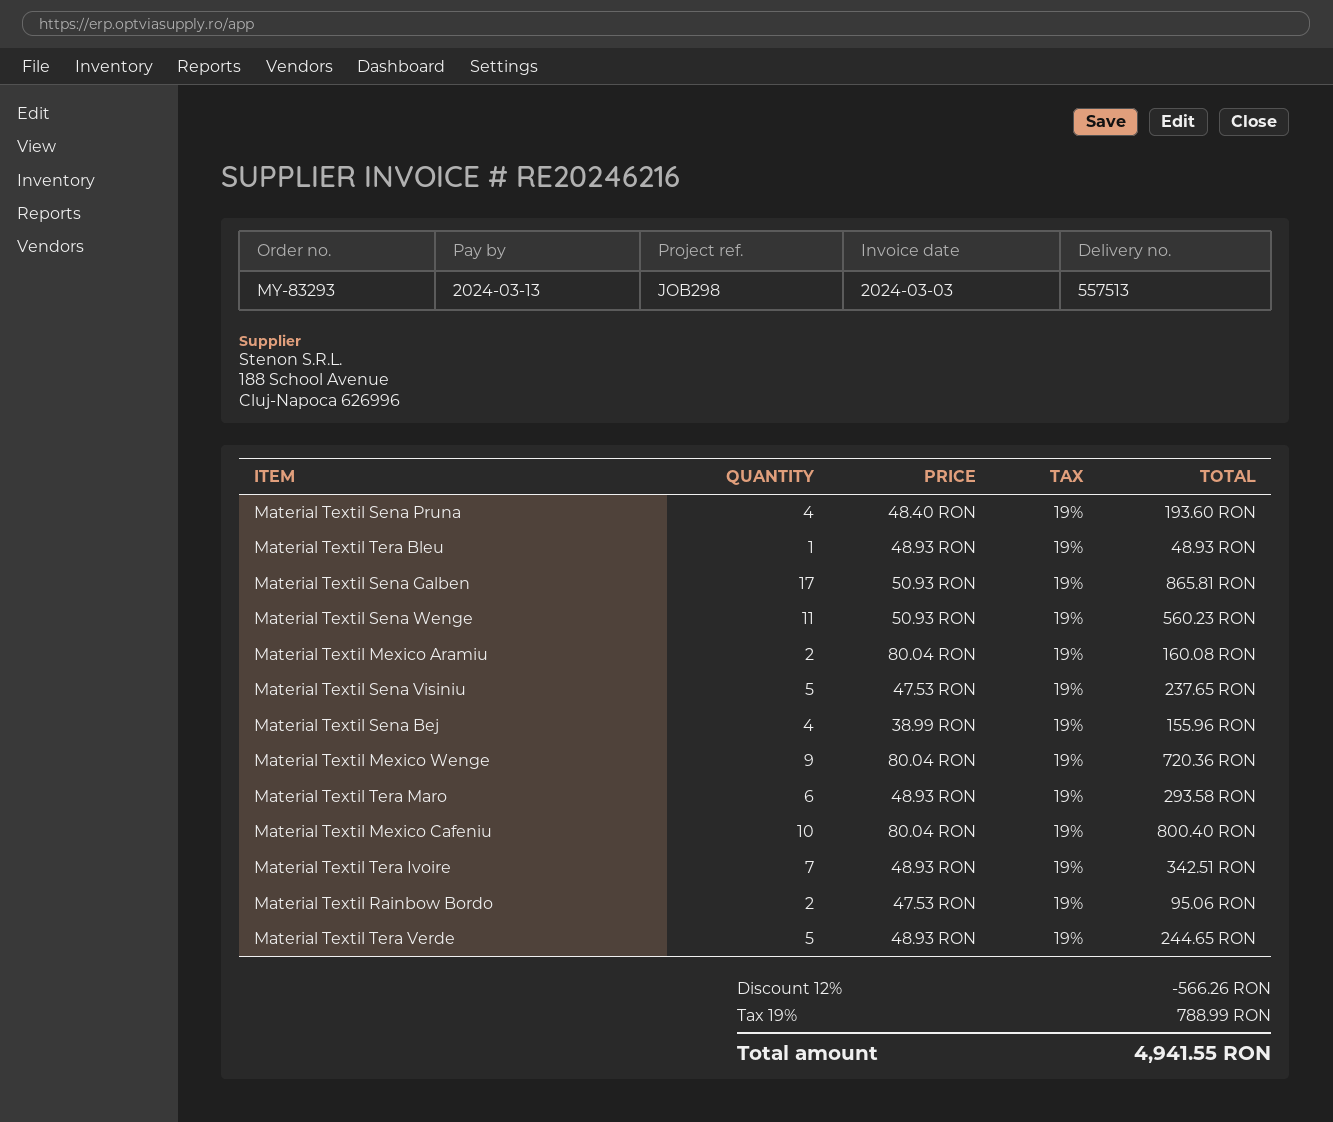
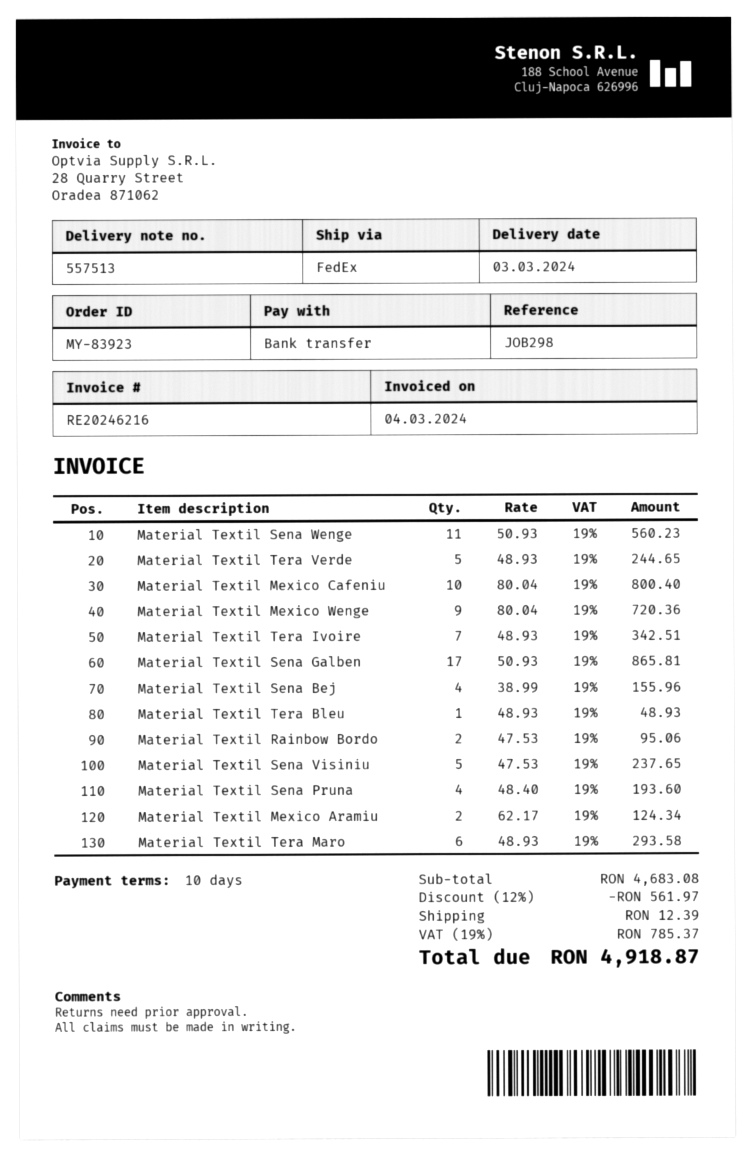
order number: MY-83293 -> MY-83923
invoice date: 2024-03-03 -> 2024-03-04
Material Textil Mexico Aramiu: 2 x 80.04 = 160.08 -> 2 x 62.17 = 124.34
discount: 12% = 566.26 -> 12% = 561.97
shipping: none -> 12.39
tax: 19% = 788.99 -> 19% = 785.37
total: 4941.55 -> 4918.87

